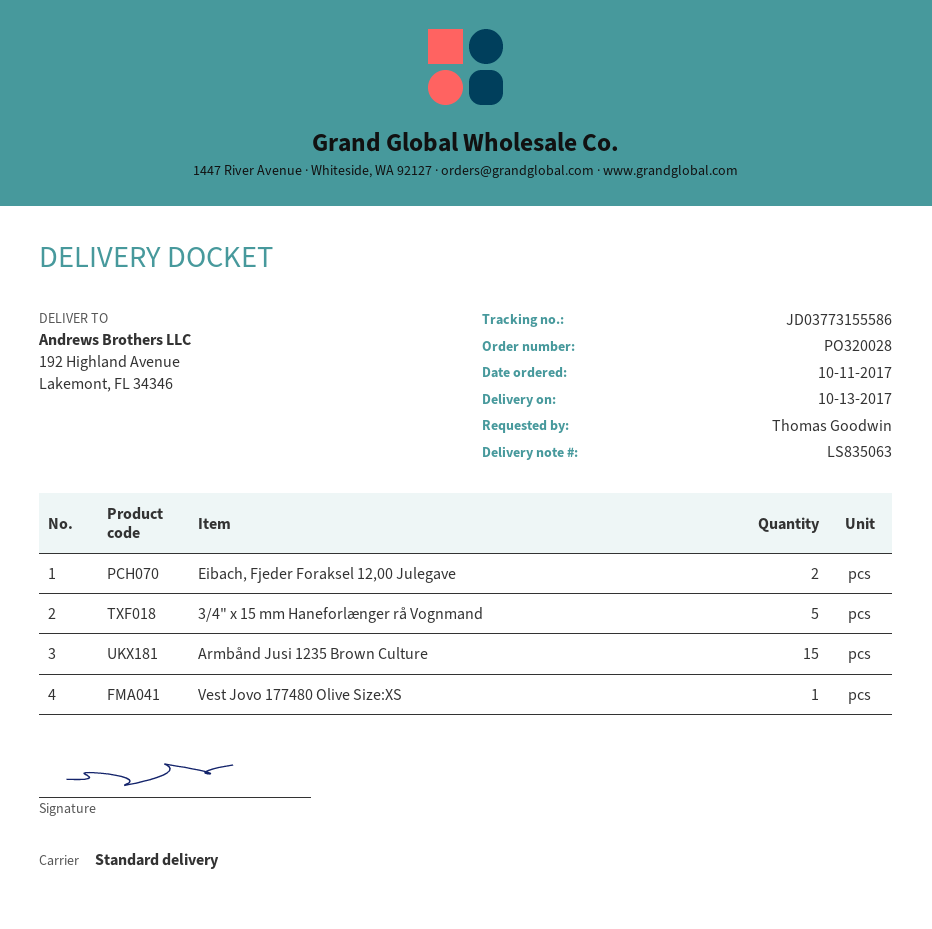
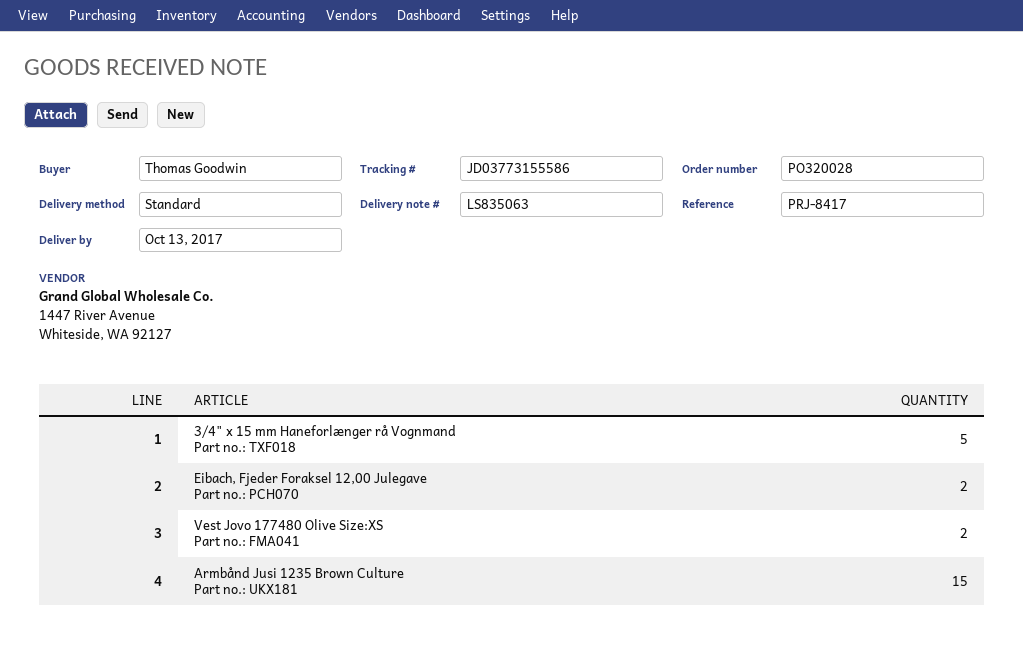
Vest Jovo 177480 Olive Size:XS: 1 -> 2

